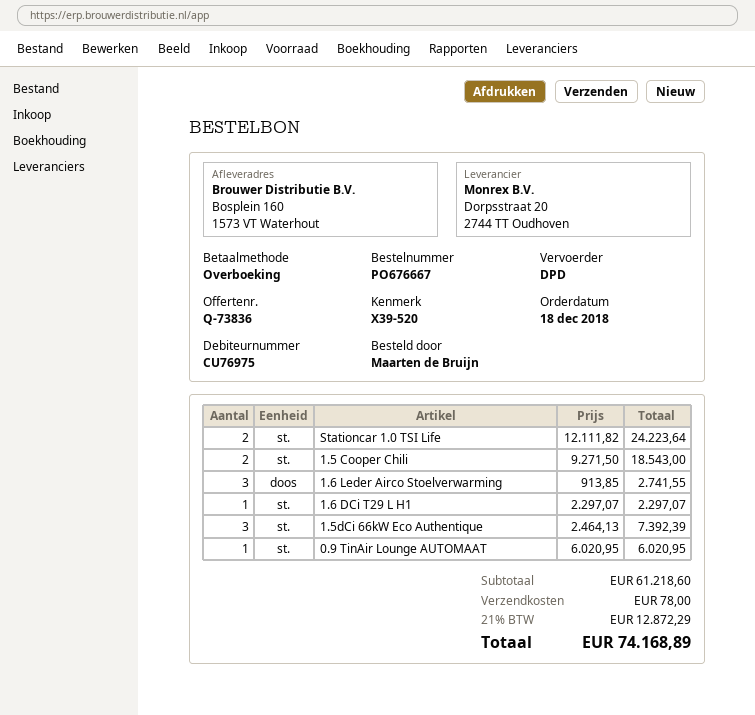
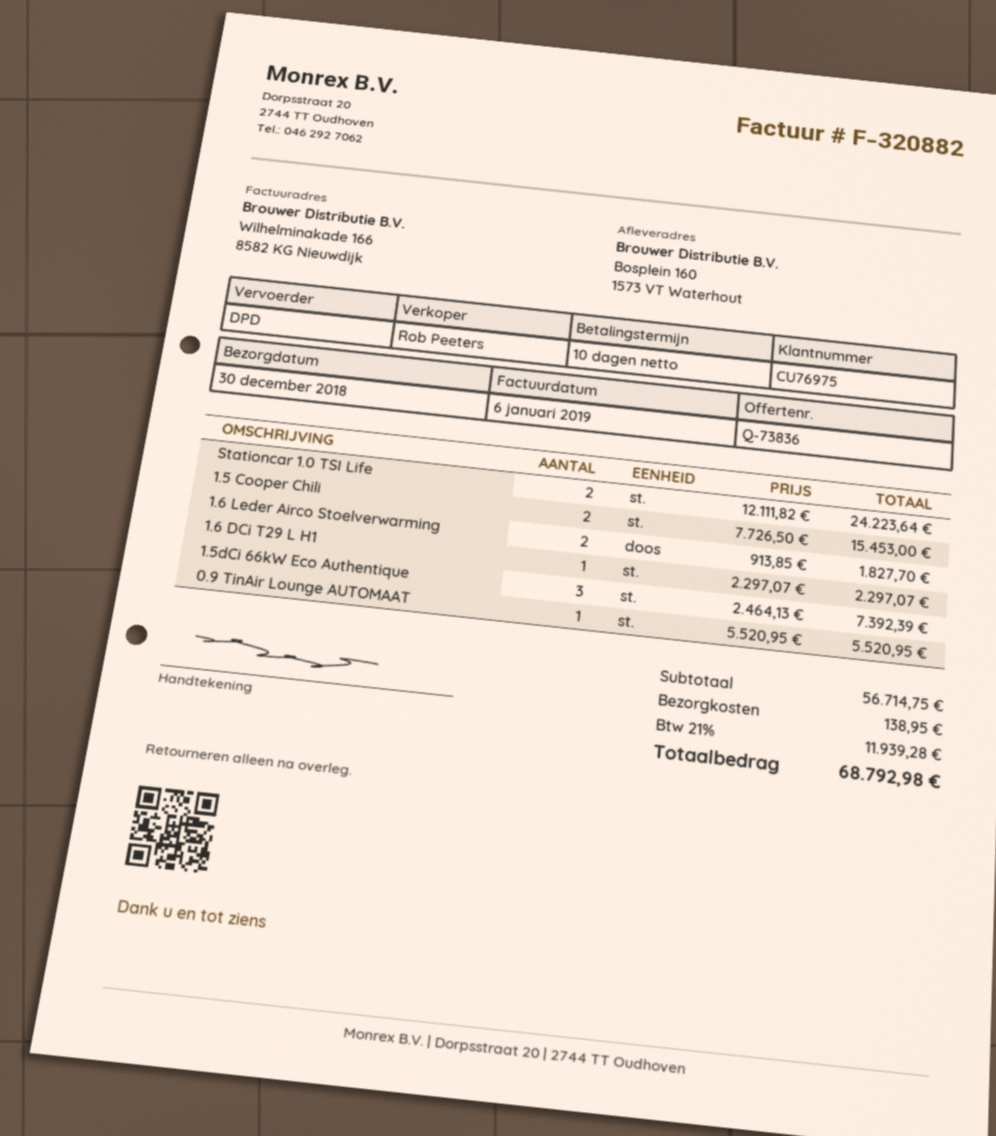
1.5 Cooper Chili: 2 x 9271.50 = 18543.00 -> 2 x 7726.50 = 15453.00
1.6 Leder Airco Stoelverwarming: 3 x 913.85 = 2741.55 -> 2 x 913.85 = 1827.70
0.9 TinAir Lounge AUTOMAAT: 1 x 6020.95 = 6020.95 -> 1 x 5520.95 = 5520.95
subtotal: 61218.60 -> 56714.75
shipping: 78.00 -> 138.95
tax: 21% = 12872.29 -> 21% = 11939.28
total: 74168.89 -> 68792.98

